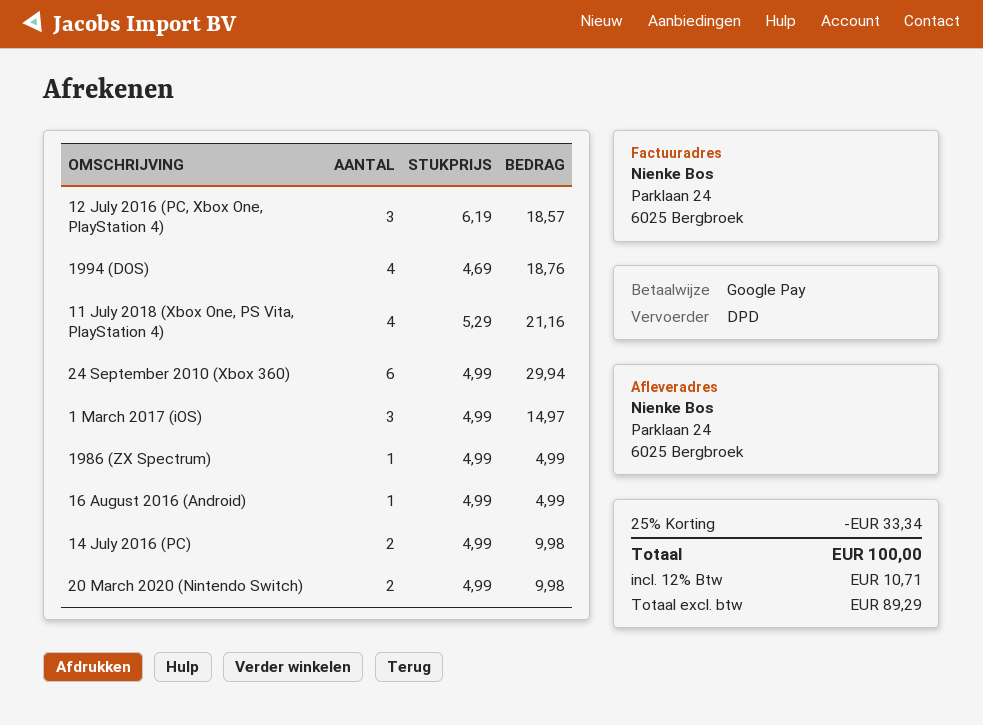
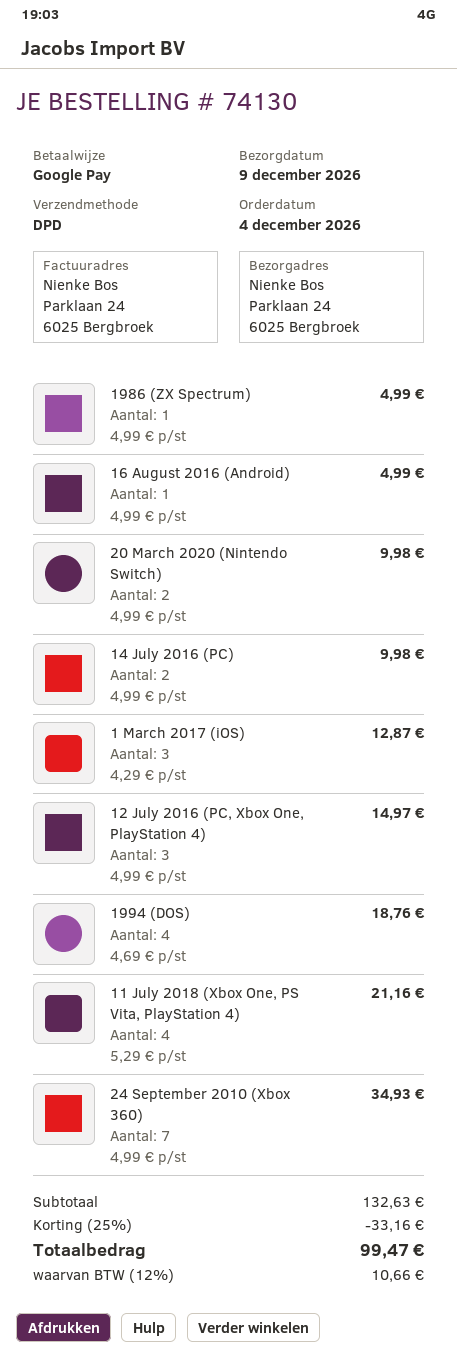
12 July 2016 (PC, Xbox One, PlayStation 4): 3 x 6.19 = 18.57 -> 3 x 4.99 = 14.97
24 September 2010 (Xbox 360): 6 x 4.99 = 29.94 -> 7 x 4.99 = 34.93
1 March 2017 (iOS): 3 x 4.99 = 14.97 -> 3 x 4.29 = 12.87
discount: 25% = 33.34 -> 25% = 33.16
tax: 12% = 10.71 -> 12% = 10.66
total: 100.00 -> 99.47

